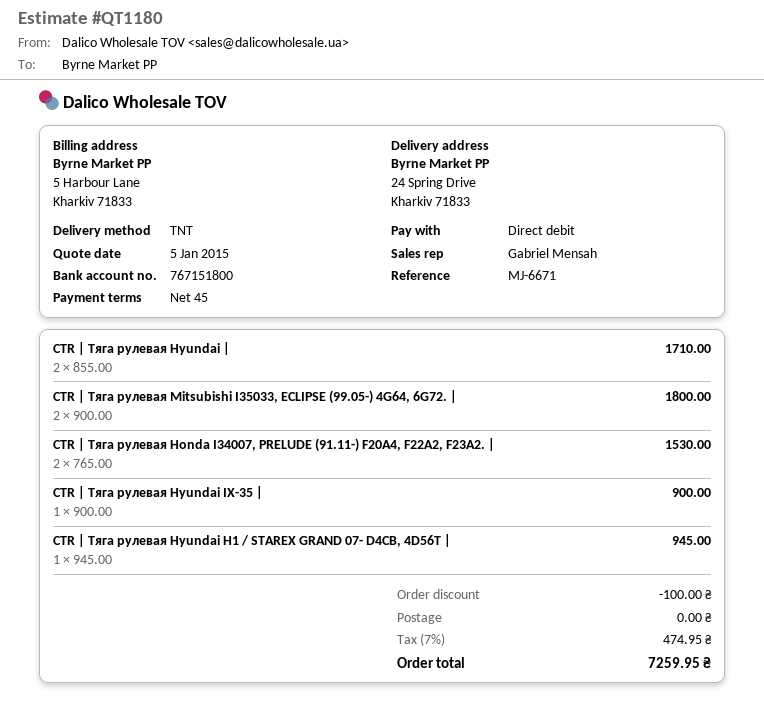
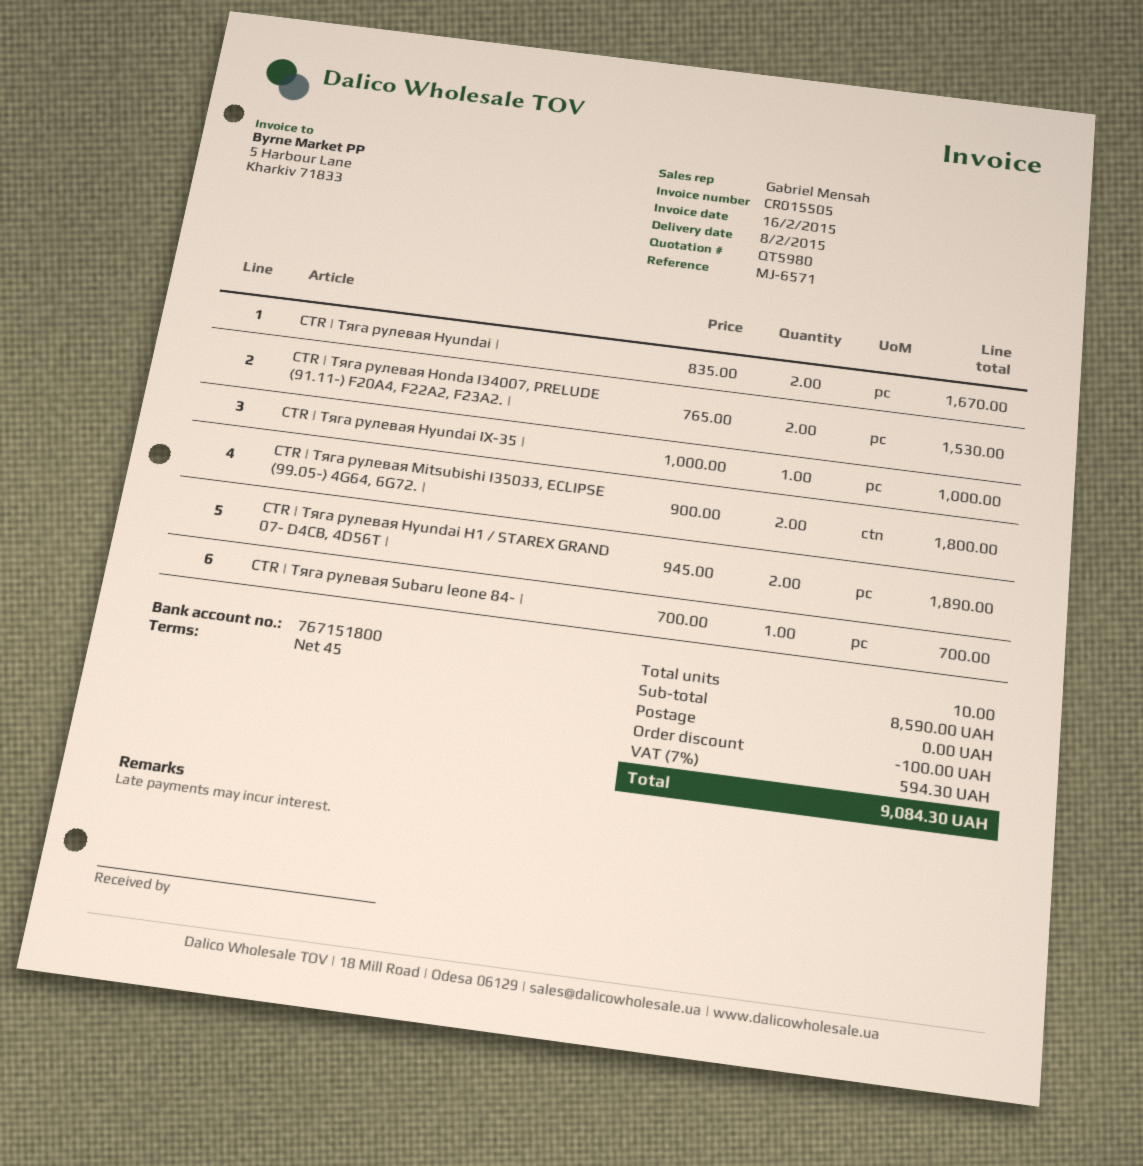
quote number: QT1180 -> QT5980
reference: MJ-6671 -> MJ-6571
CTR | Тяга рулевая Hyundai |: 2 x 855.00 = 1710.00 -> 2 x 835.00 = 1670.00
CTR | Тяга рулевая Hyundai IX-35 |: 1 x 900.00 = 900.00 -> 1 x 1000.00 = 1000.00
CTR | Тяга рулевая Hyundai H1 / STAREX GRAND 07- D4CB, 4D56T |: 1 x 945.00 = 945.00 -> 2 x 945.00 = 1890.00
CTR | Тяга рулевая Subaru leone 84- |: none -> 1 x 700.00 = 700.00
tax: 7% = 474.95 -> 7% = 594.30
total: 7259.95 -> 9084.30

